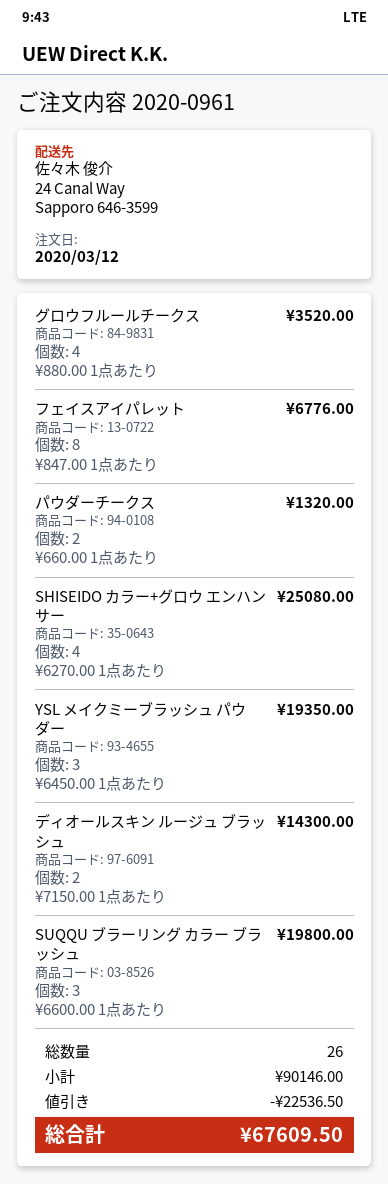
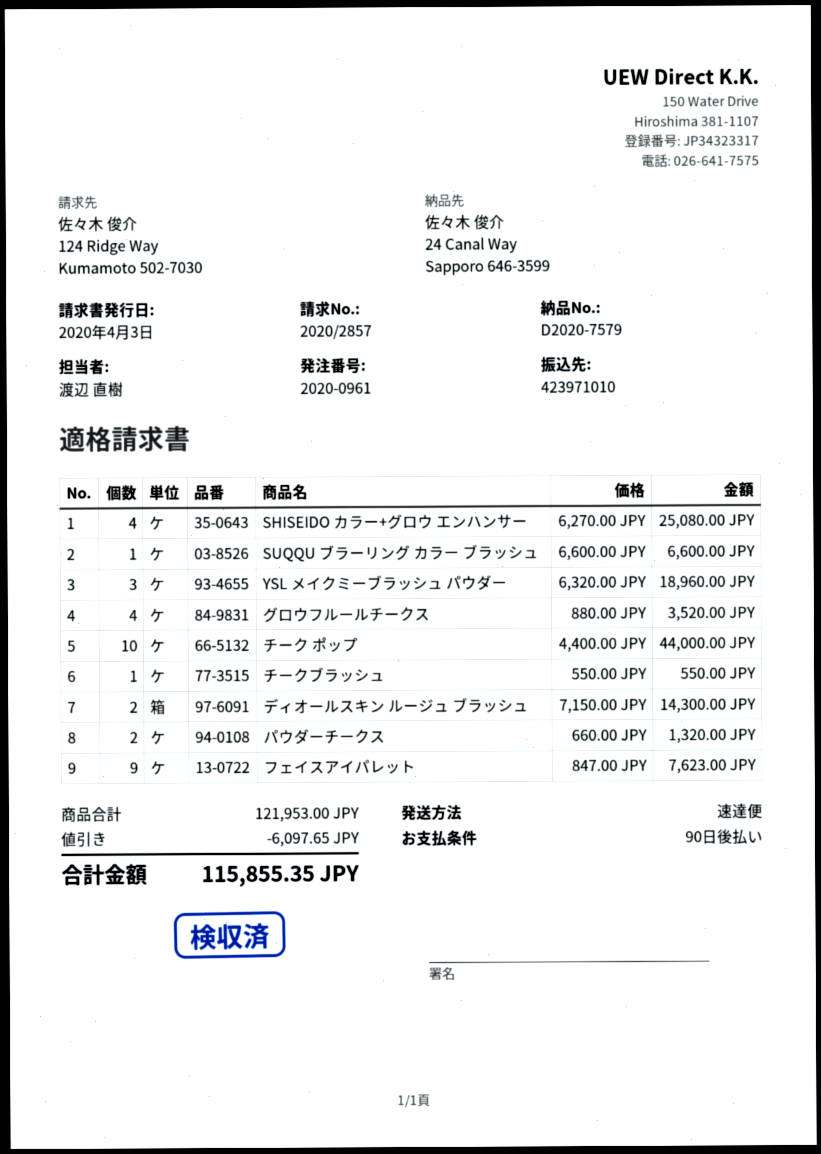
フェイスアイパレット: 8 x 847.00 = 6776.00 -> 9 x 847.00 = 7623.00
YSL メイクミーブラッシュ パウダー: 3 x 6450.00 = 19350.00 -> 3 x 6320.00 = 18960.00
SUQQU ブラーリング カラー ブラッシュ: 3 x 6600.00 = 19800.00 -> 1 x 6600.00 = 6600.00
チーク ポップ: none -> 10 x 4400.00 = 44000.00
チークブラッシュ: none -> 1 x 550.00 = 550.00
subtotal: 90146.00 -> 121953.00
discount: 22536.50 -> 6097.65
total: 67609.50 -> 115855.35

